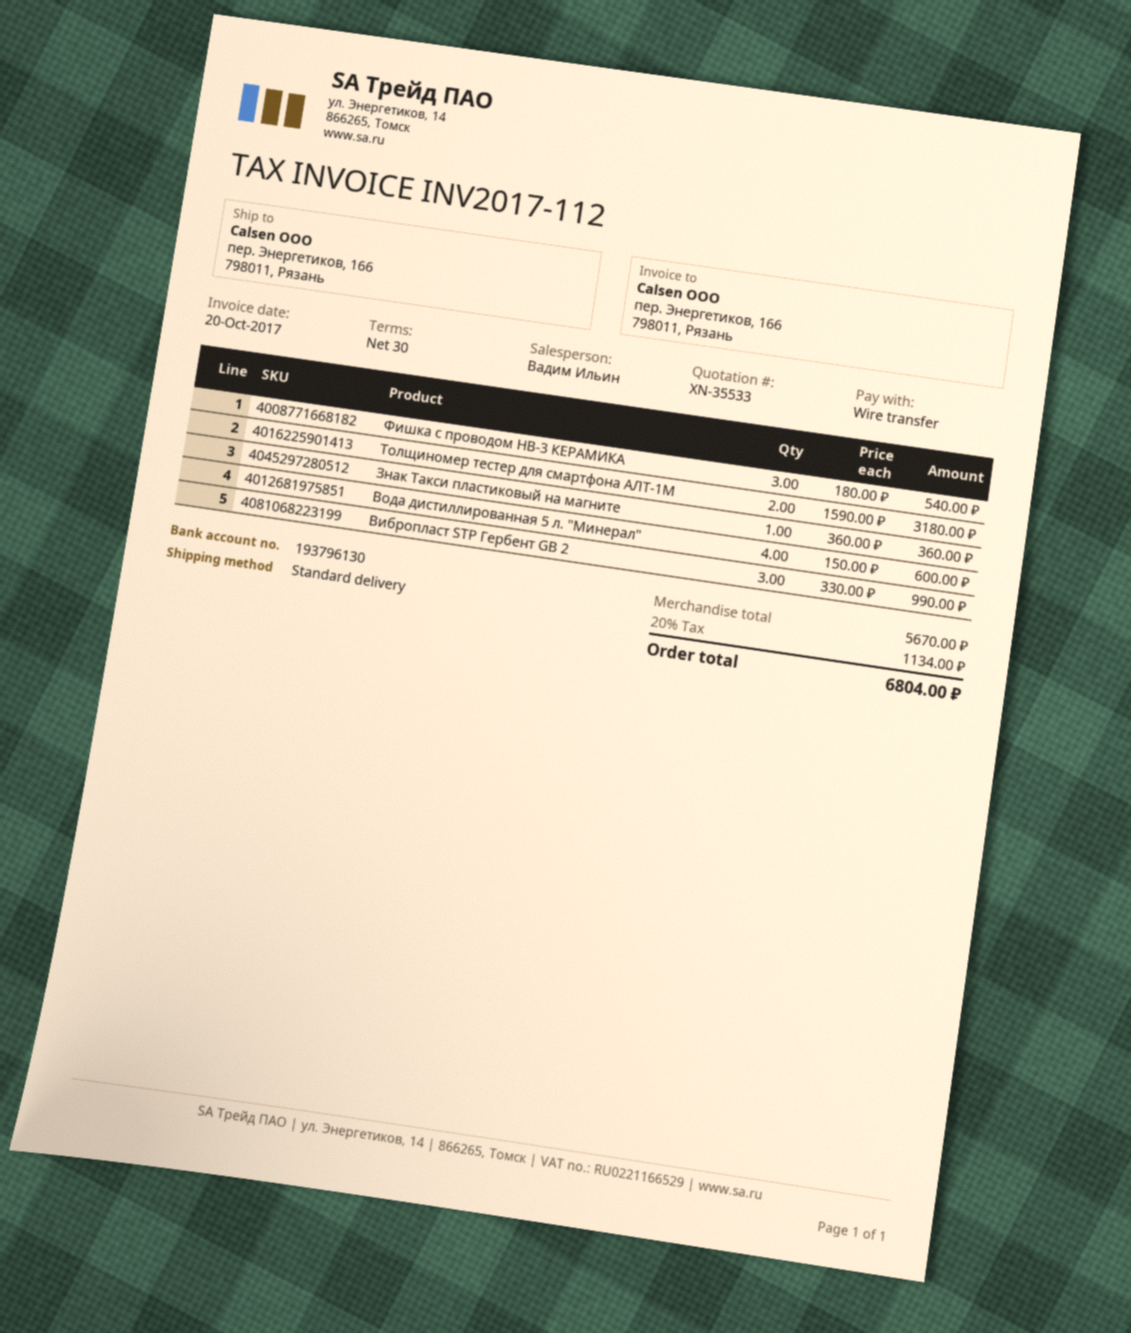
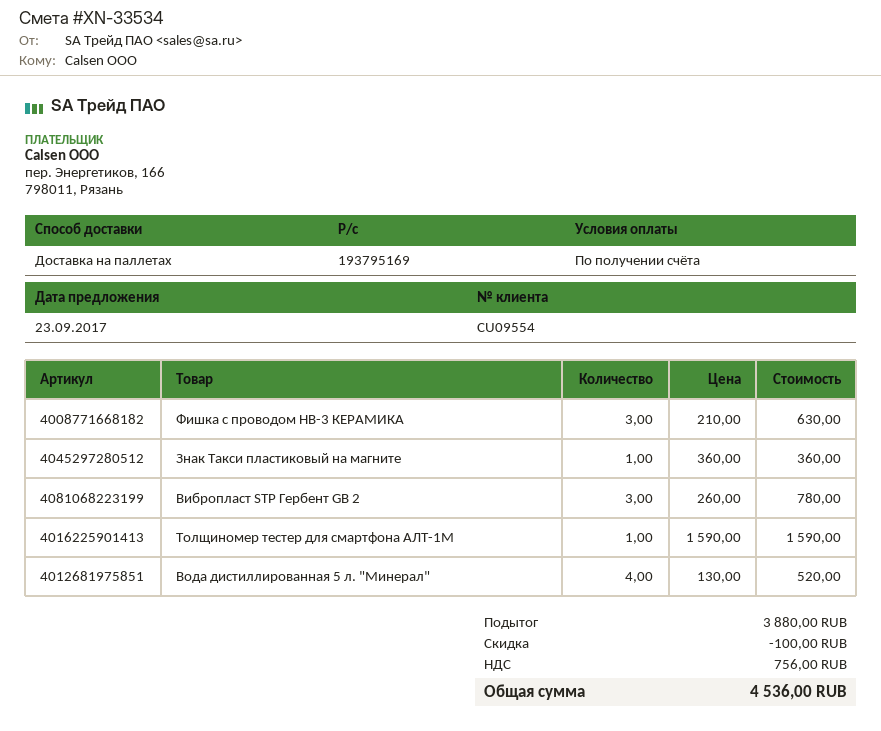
quote number: XN-35533 -> XN-33534
payment terms: 30 days -> on receipt
bank account: 193796130 -> 193795169
shipping method: standard -> pallet freight
Фишка с проводом НВ-3 КЕРАМИКА: 3 x 180.00 = 540.00 -> 3 x 210.00 = 630.00
Толщиномер тестер для смартфона АЛТ-1M: 2 x 1590.00 = 3180.00 -> 1 x 1590.00 = 1590.00
Вода дистиллированная 5 л. "Минерал": 4 x 150.00 = 600.00 -> 4 x 130.00 = 520.00
Вибропласт STP Гербент GB 2: 3 x 330.00 = 990.00 -> 3 x 260.00 = 780.00
subtotal: 5670.00 -> 3880.00
discount: none -> 100.00
tax: 1134.00 -> 756.00
total: 6804.00 -> 4536.00

